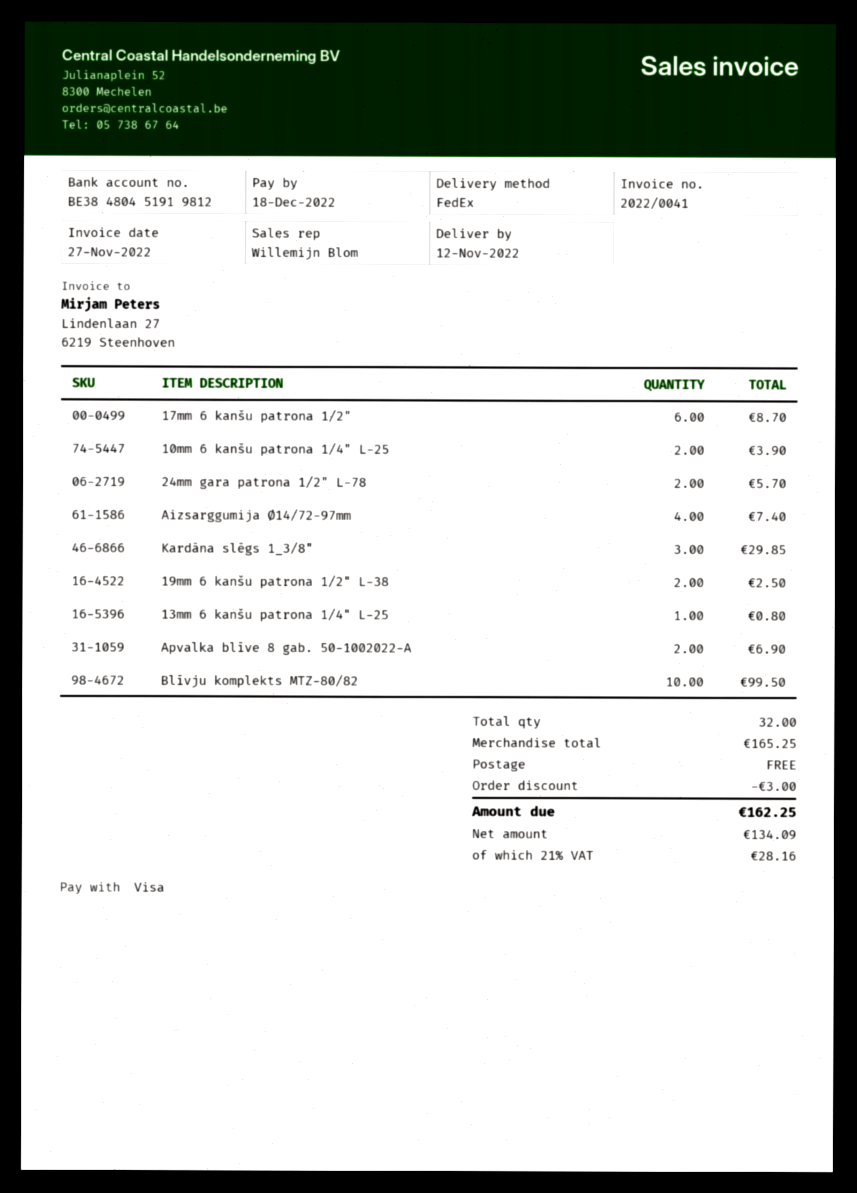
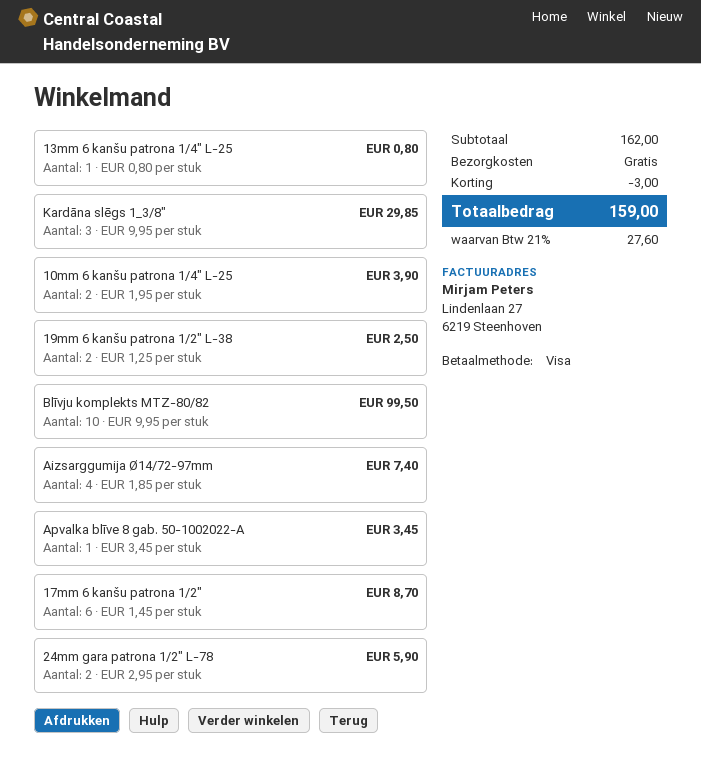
24mm gara patrona 1/2" L-78: 2 for 5.70 -> 2 for 5.90
Apvalka blīve 8 gab. 50-1002022-A: 2 for 6.90 -> 1 for 3.45
subtotal: 165.25 -> 162.00
tax: 21% = 28.16 -> 21% = 27.60
total: 162.25 -> 159.00

